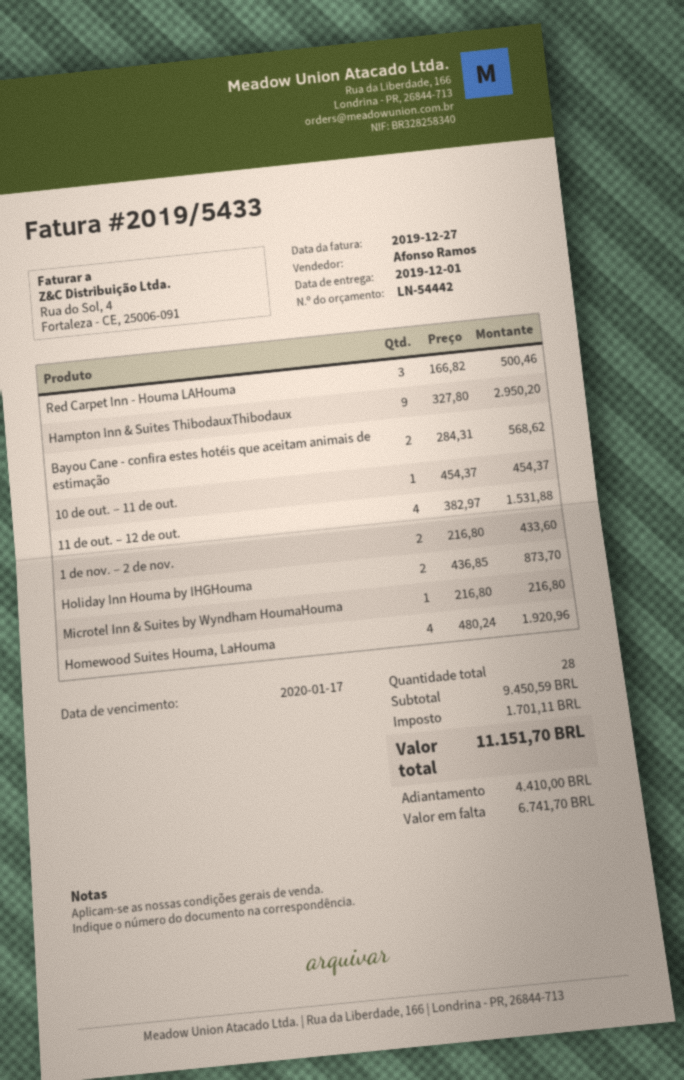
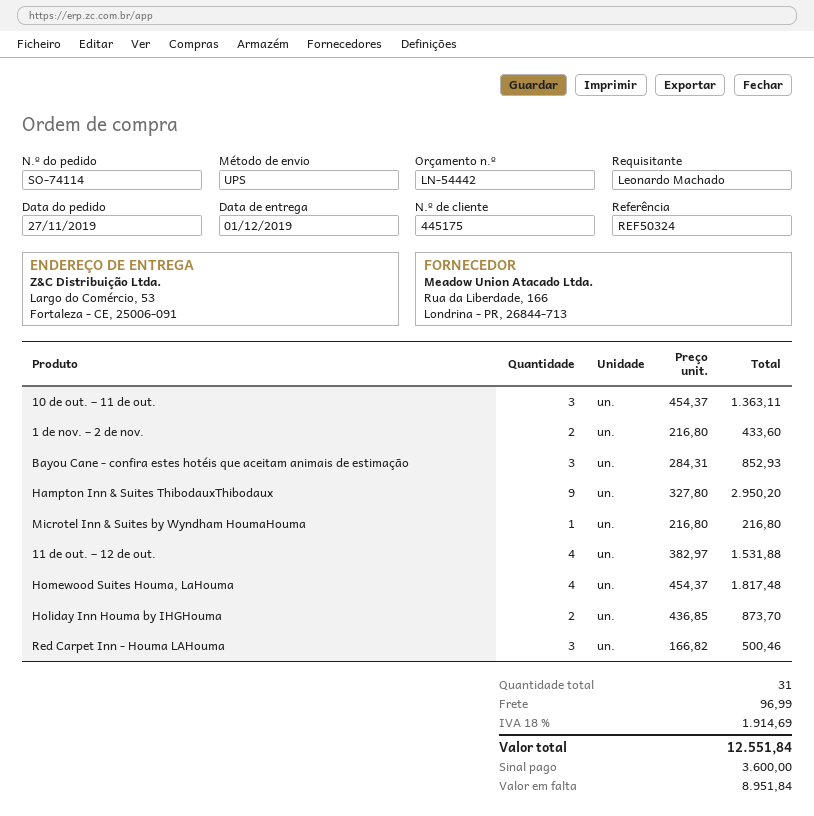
Bayou Cane - confira estes hotéis que aceitam animais de estimação: 2 x 284.31 = 568.62 -> 3 x 284.31 = 852.93
10 de out. – 11 de out.: 1 x 454.37 = 454.37 -> 3 x 454.37 = 1363.11
Homewood Suites Houma, LaHouma: 4 x 480.24 = 1920.96 -> 4 x 454.37 = 1817.48
total quantity: 28 -> 31
shipping: none -> 96.99
tax: 1701.11 -> 1914.69
total: 11151.70 -> 12551.84
deposit: 4410.00 -> 3600.00
balance: 6741.70 -> 8951.84

